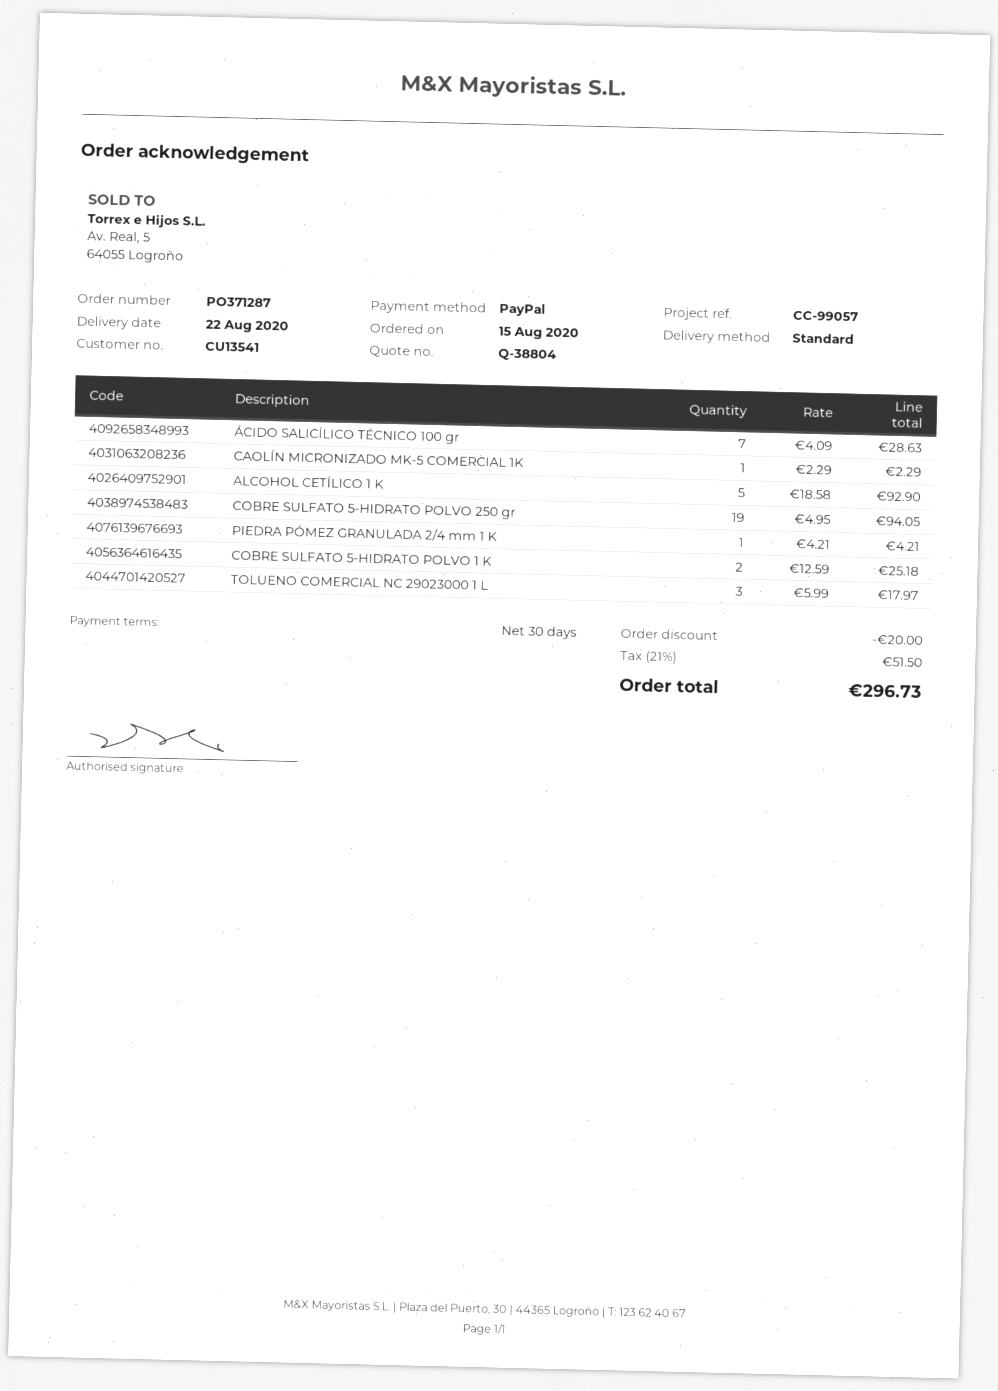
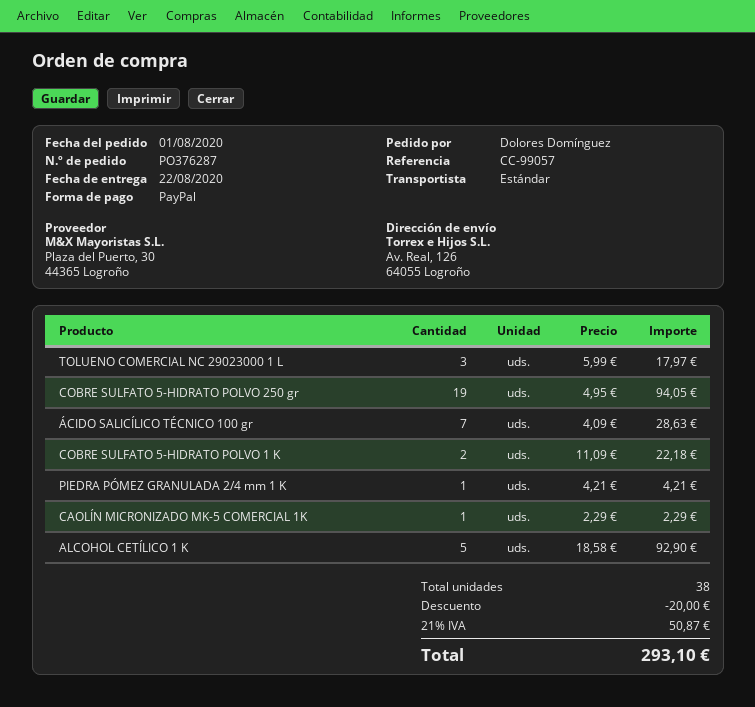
order number: PO371287 -> PO376287
order date: 2020-08-15 -> 2020-08-01
COBRE SULFATO 5-HIDRATO POLVO 1 K: 2 x 12.59 = 25.18 -> 2 x 11.09 = 22.18
tax: 21% = 51.50 -> 21% = 50.87
total: 296.73 -> 293.10

